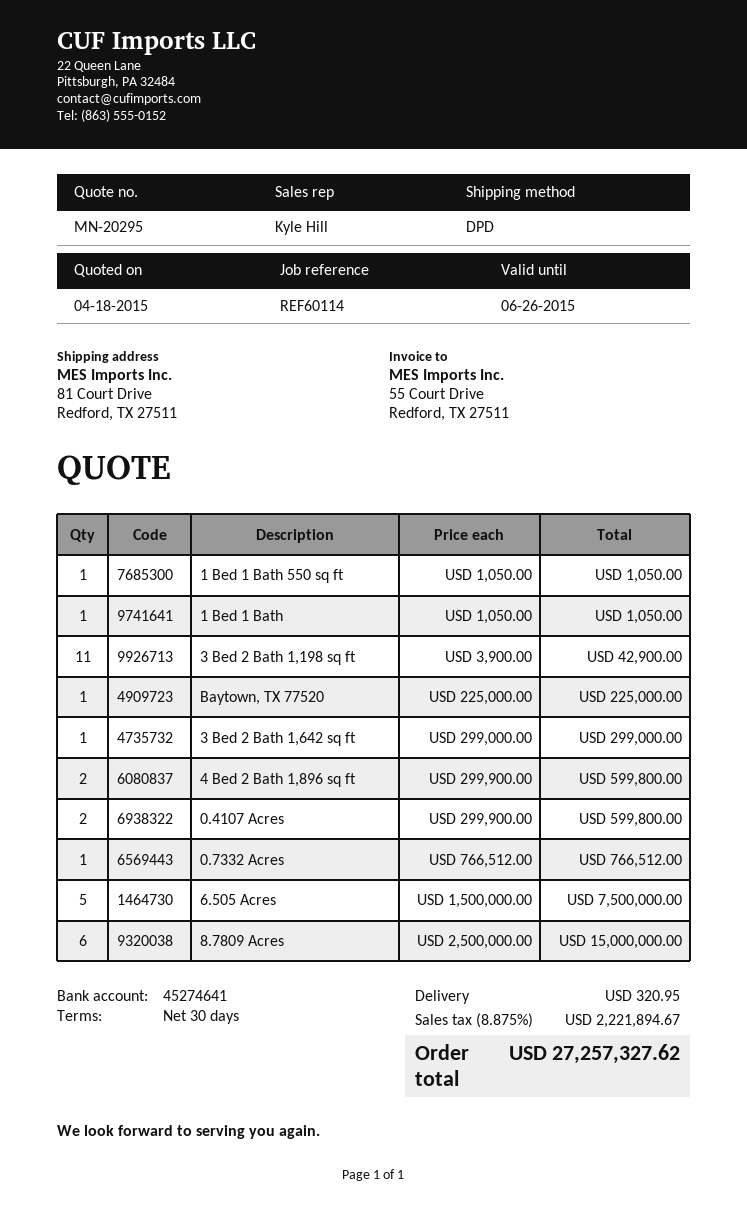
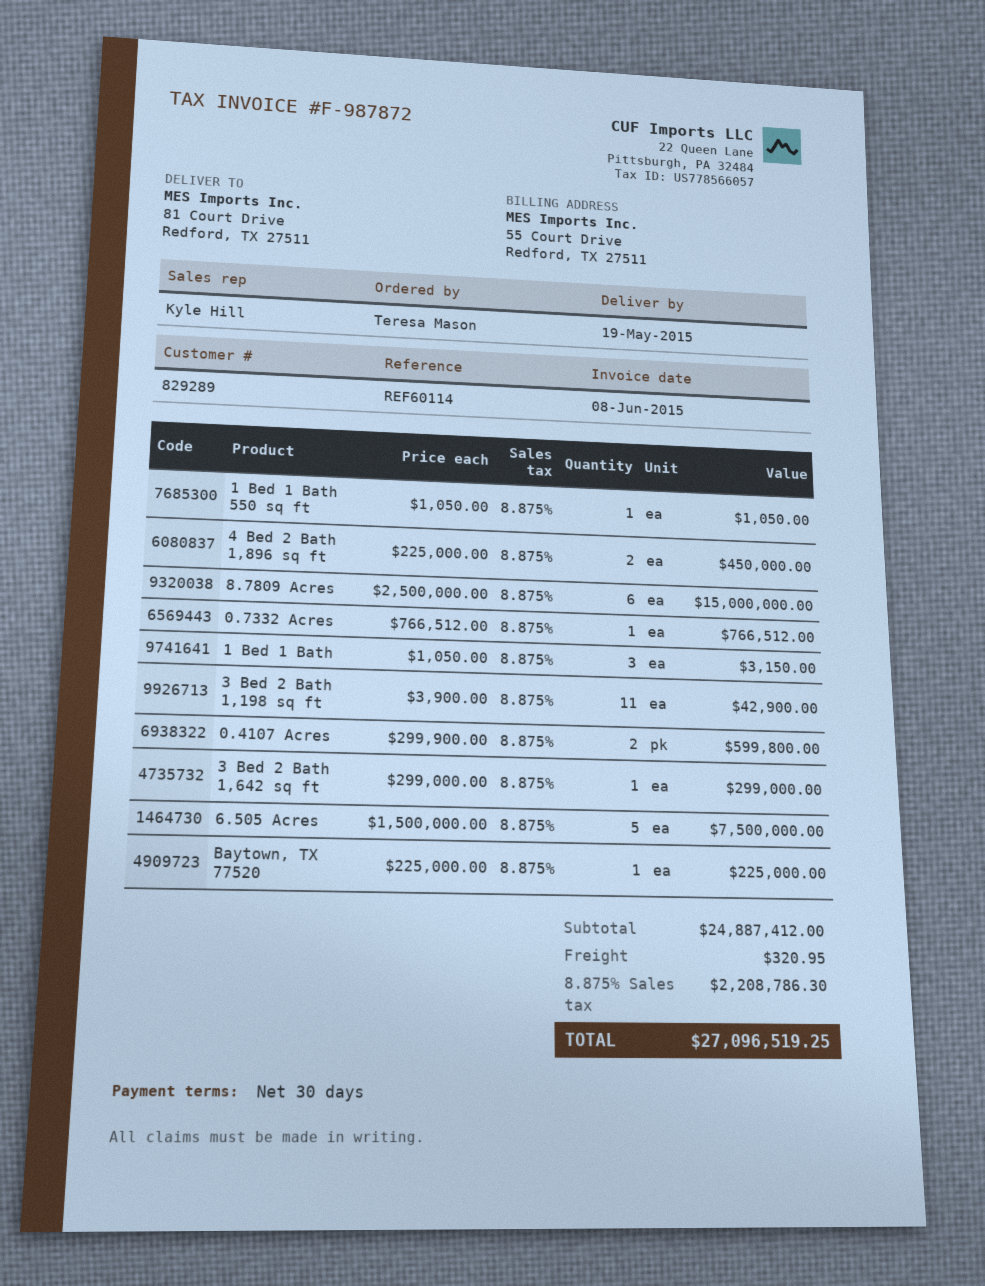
1 Bed 1 Bath: 1 x 1050.00 = 1050.00 -> 3 x 1050.00 = 3150.00
4 Bed 2 Bath 1,896 sq ft: 2 x 299900.00 = 599800.00 -> 2 x 225000.00 = 450000.00
tax: 8.875% = 2221894.67 -> 8.875% = 2208786.30
total: 27257327.62 -> 27096519.25

